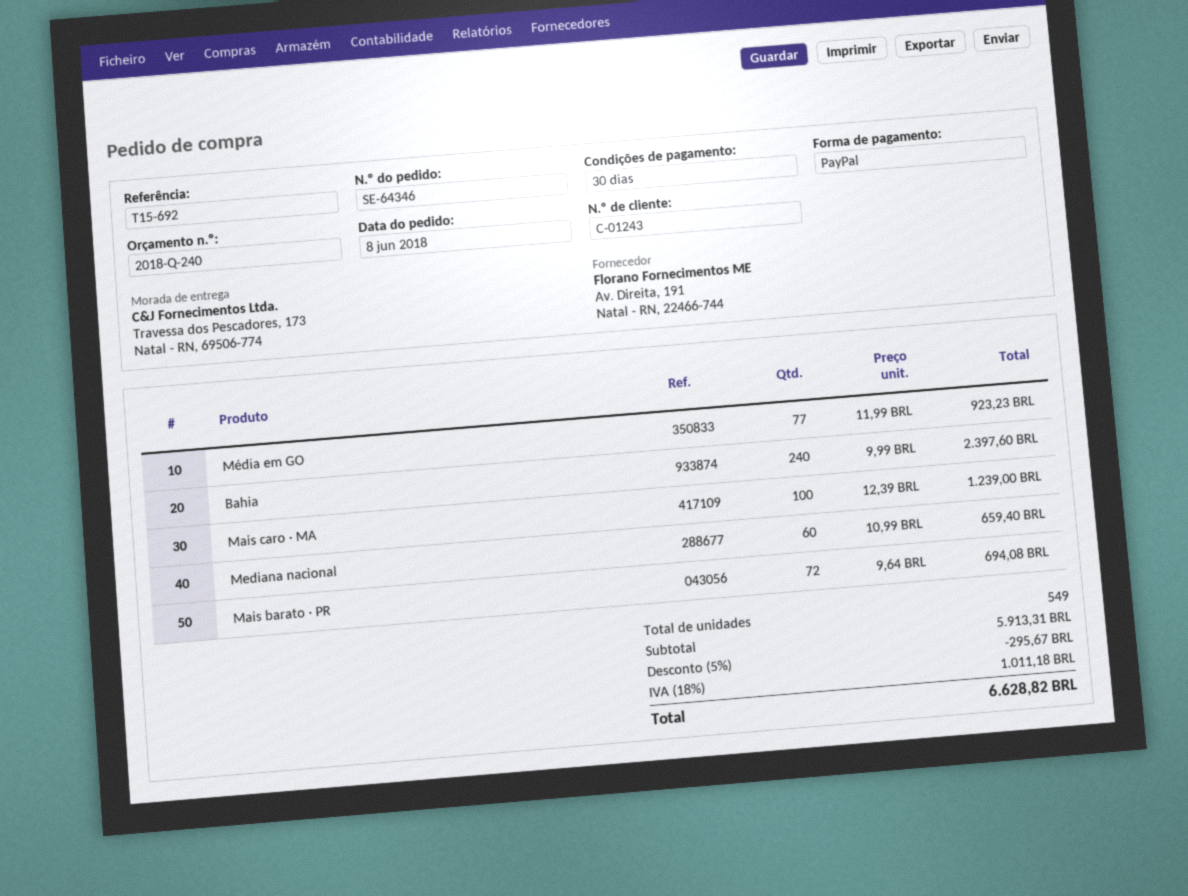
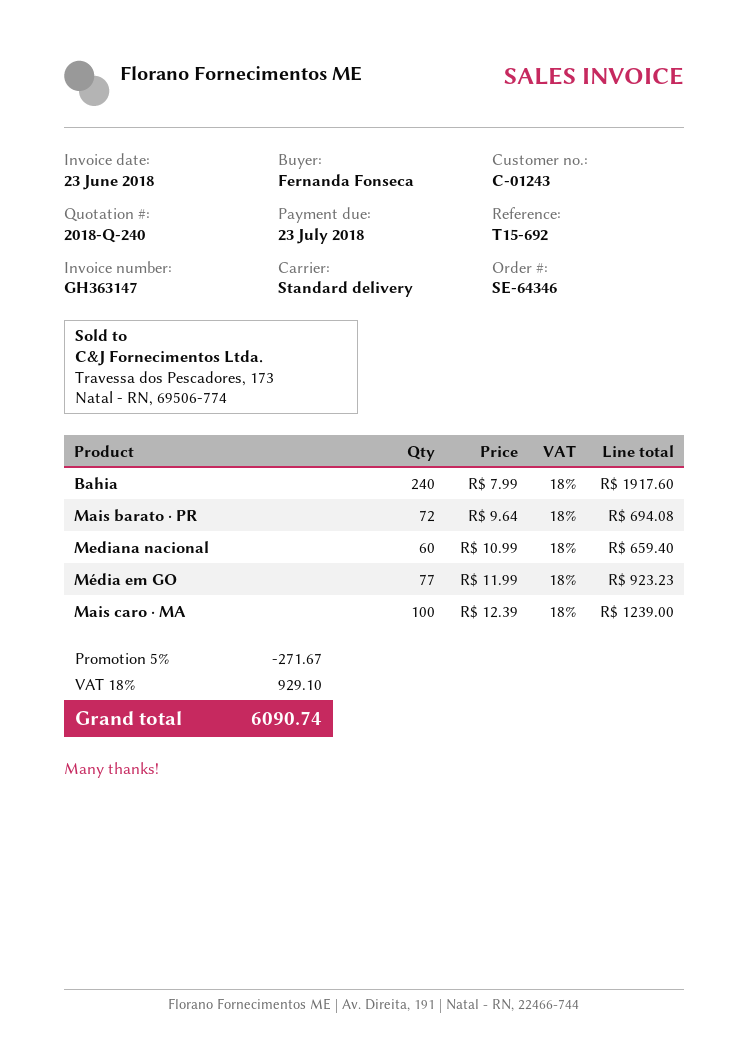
Bahia: 240 x 9.99 = 2397.60 -> 240 x 7.99 = 1917.60
discount: 5% = 295.67 -> 5% = 271.67
tax: 18% = 1011.18 -> 18% = 929.10
total: 6628.82 -> 6090.74

